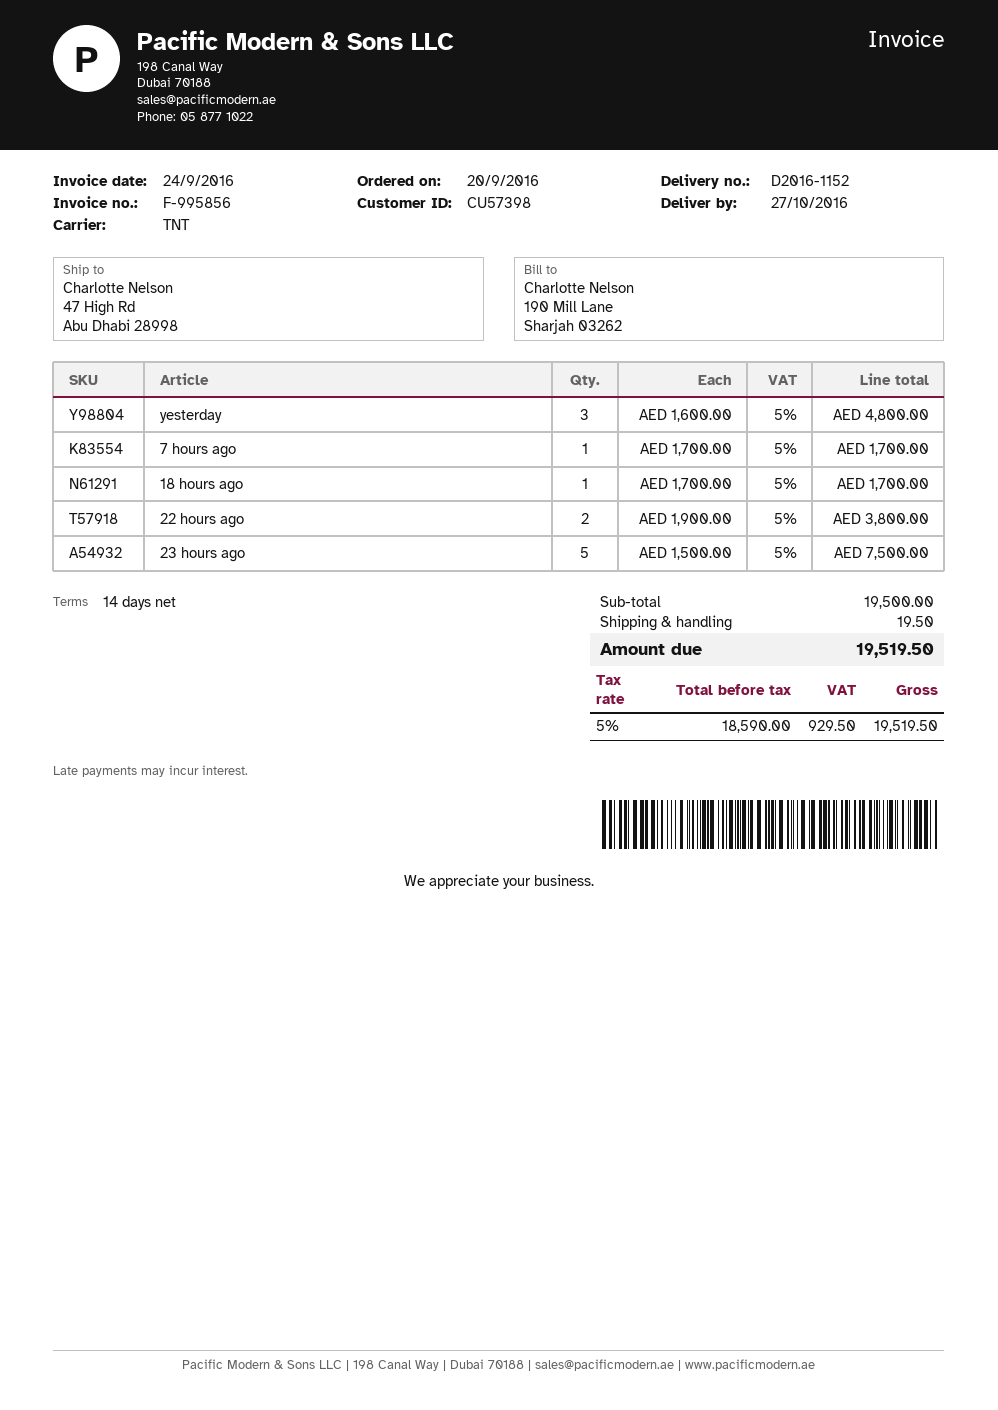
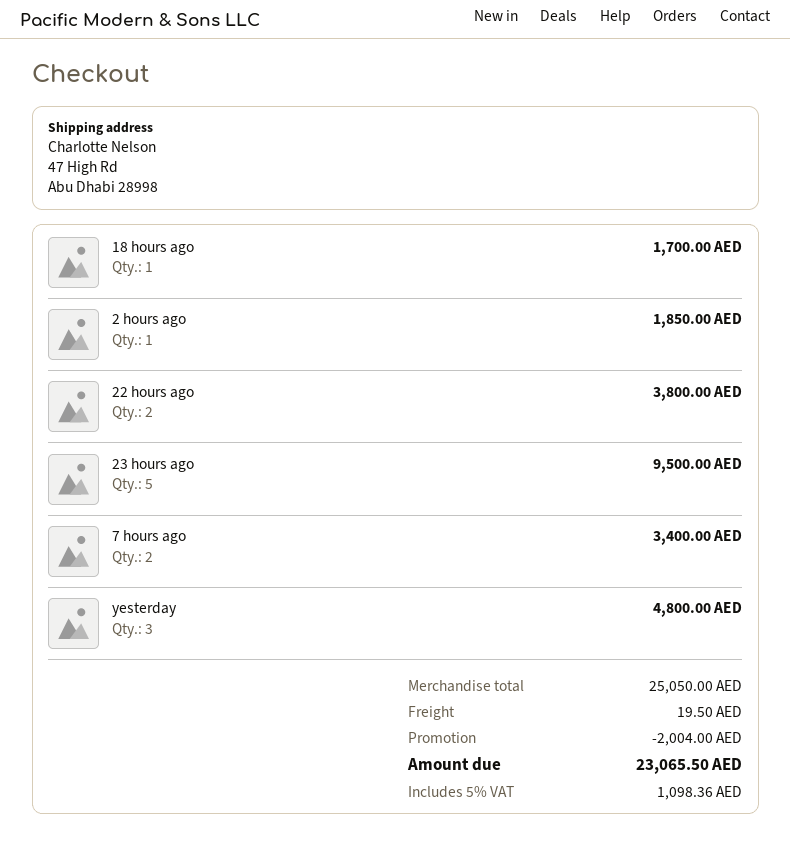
7 hours ago: 1 for 1700.00 -> 2 for 3400.00
23 hours ago: 5 for 7500.00 -> 5 for 9500.00
2 hours ago: none -> 1 for 1850.00
subtotal: 19500.00 -> 25050.00
discount: none -> 2004.00
tax: 5% = 929.50 -> 5% = 1098.36
total: 19519.50 -> 23065.50

